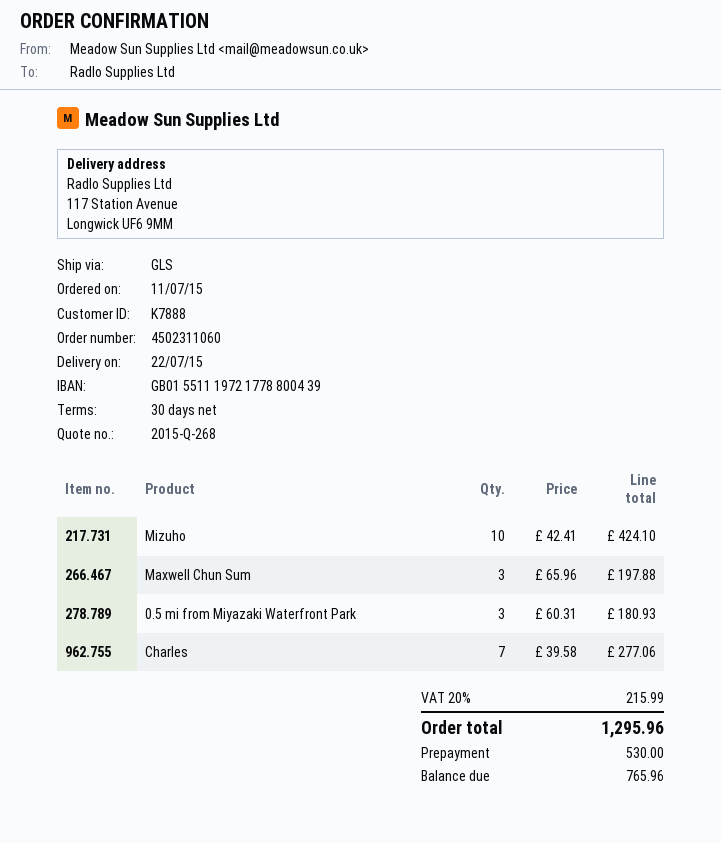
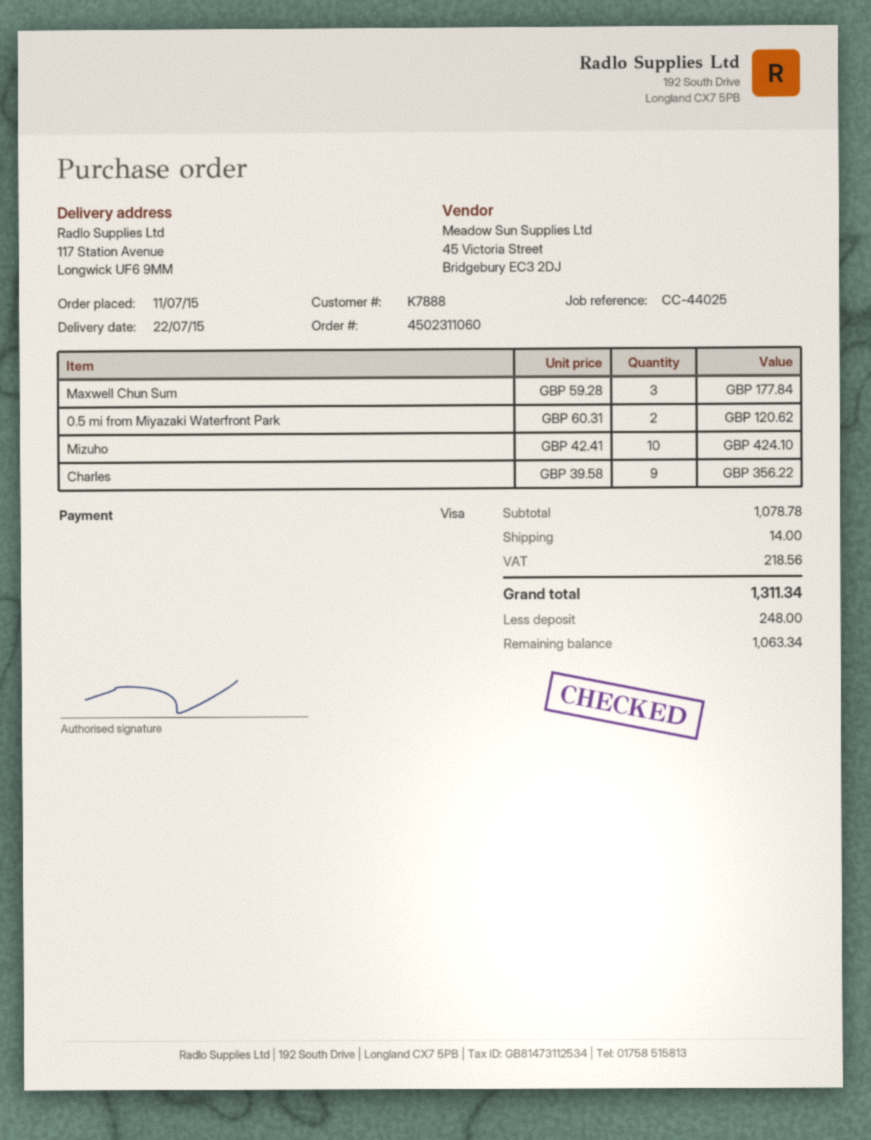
Maxwell Chun Sum: 3 x 65.96 = 197.88 -> 3 x 59.28 = 177.84
0.5 mi from Miyazaki Waterfront Park: 3 x 60.31 = 180.93 -> 2 x 60.31 = 120.62
Charles: 7 x 39.58 = 277.06 -> 9 x 39.58 = 356.22
shipping: none -> 14.00
tax: 215.99 -> 218.56
total: 1295.96 -> 1311.34
deposit: 530.00 -> 248.00
balance: 765.96 -> 1063.34

